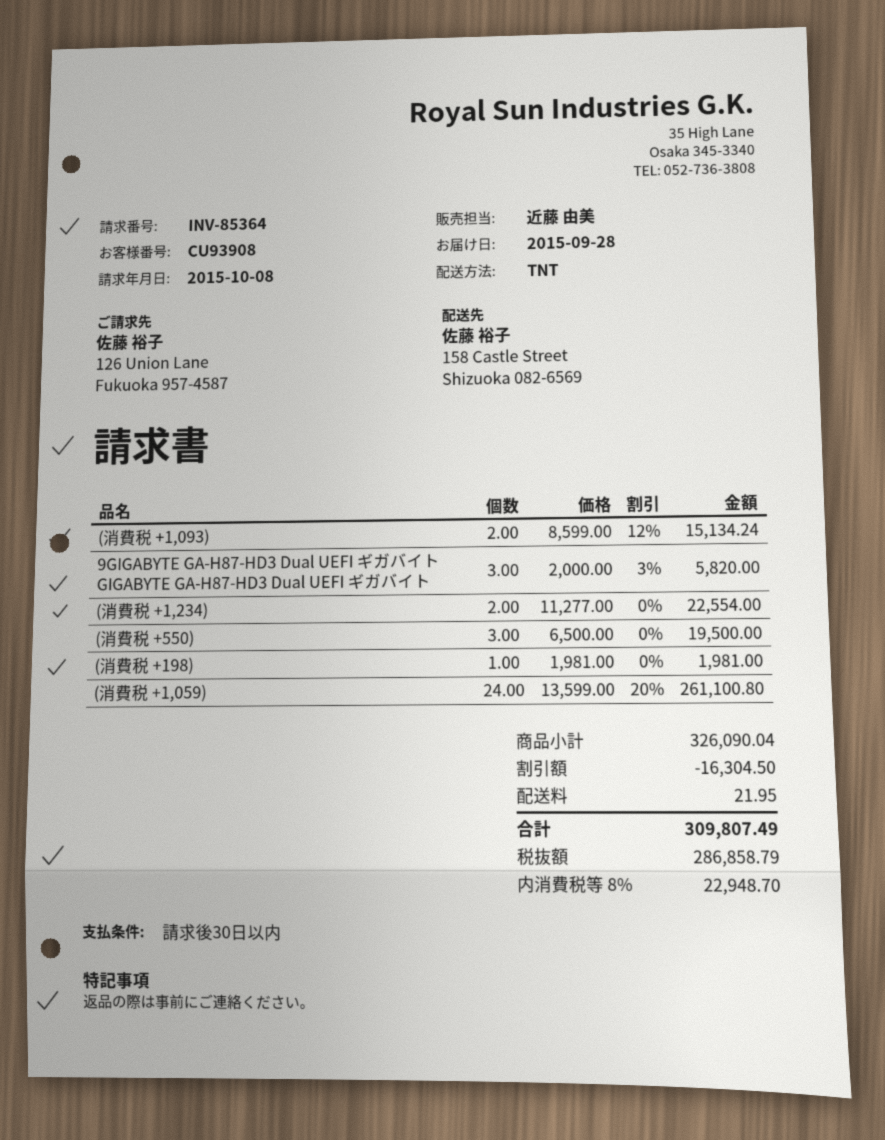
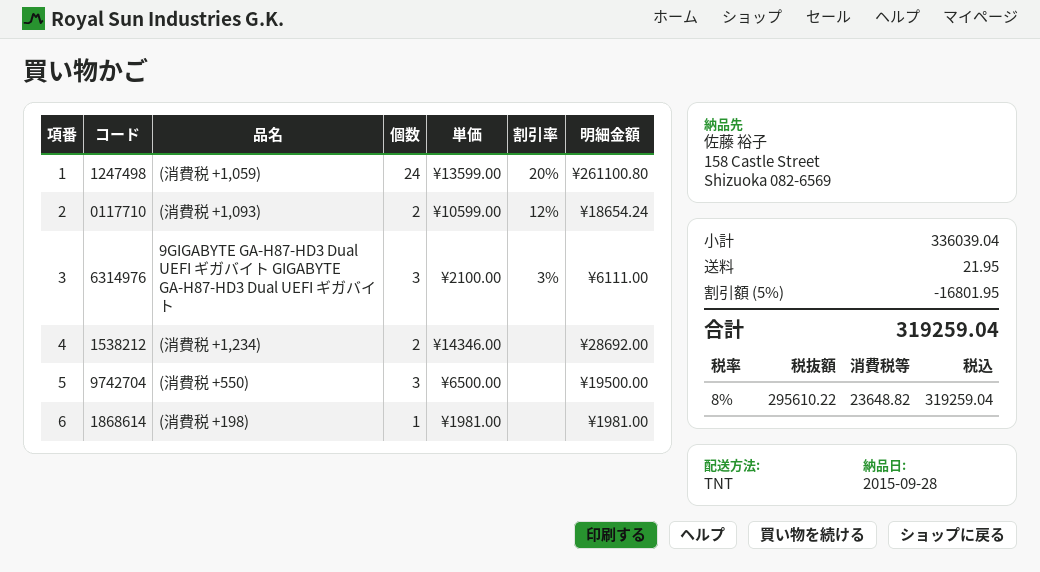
(消費税 +1,093): 2 x 8599.00 - 12% = 15134.24 -> 2 x 10599.00 - 12% = 18654.24
9GIGABYTE GA-H87-HD3 Dual UEFI ギガバイト GIGABYTE GA-H87-HD3 Dual UEFI ギガバイト: 3 x 2000.00 - 3% = 5820.00 -> 3 x 2100.00 - 3% = 6111.00
(消費税 +1,234): 2 x 11277.00 = 22554.00 -> 2 x 14346.00 = 28692.00
subtotal: 326090.04 -> 336039.04
discount: 16304.50 -> 16801.95
net: 286858.79 -> 295610.22
tax: 8% = 22948.70 -> 8% = 23648.82
total: 309807.49 -> 319259.04

